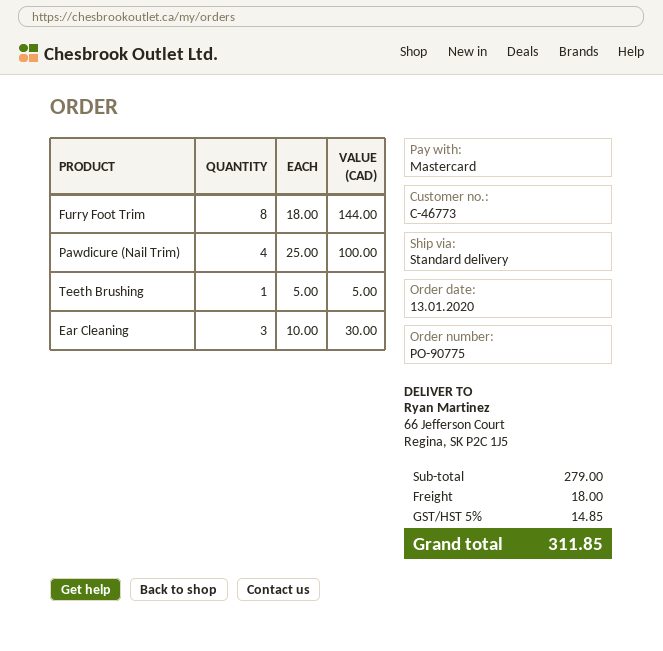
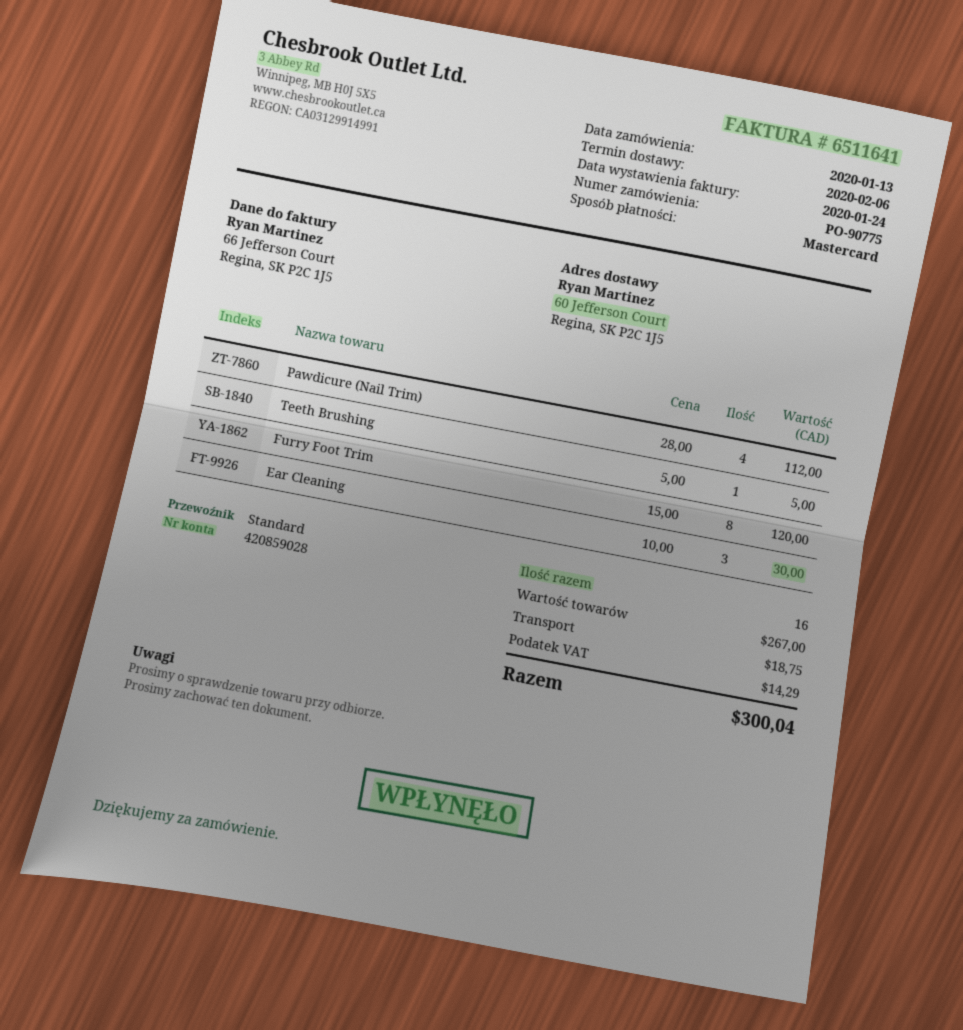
ship to: 66 Jefferson Court, Regina, SK P2C 1J5 -> 60 Jefferson Court, Regina, SK P2C 1J5
Furry Foot Trim: 8 x 18.00 = 144.00 -> 8 x 15.00 = 120.00
Pawdicure (Nail Trim): 4 x 25.00 = 100.00 -> 4 x 28.00 = 112.00
subtotal: 279.00 -> 267.00
shipping: 18.00 -> 18.75
tax: 14.85 -> 14.29
total: 311.85 -> 300.04

